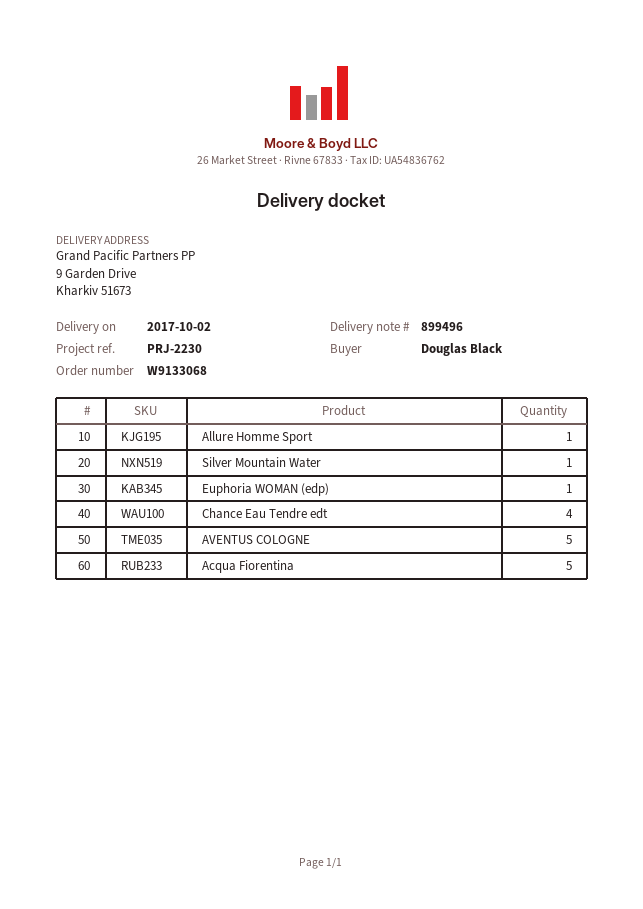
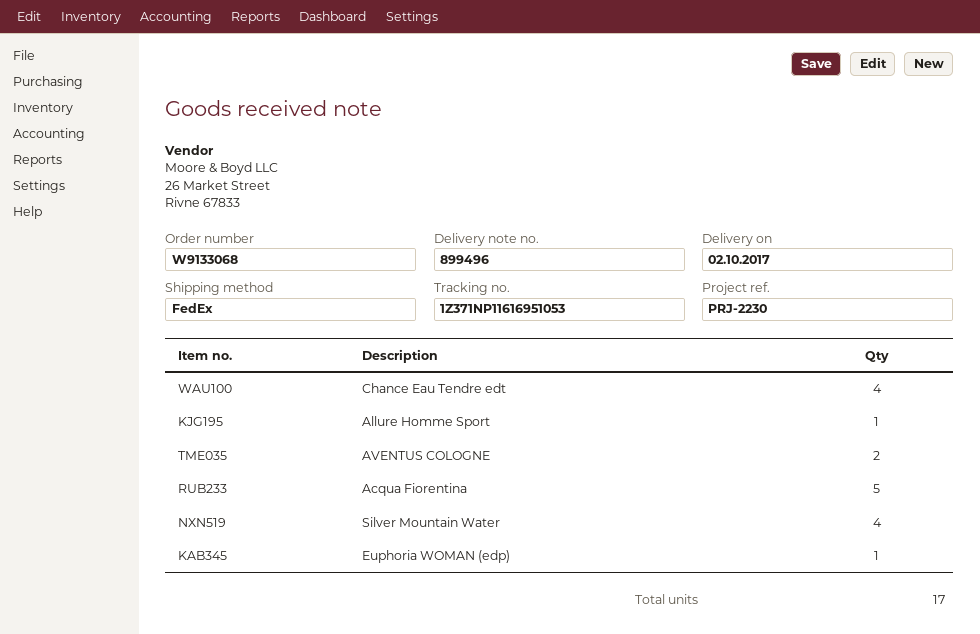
Silver Mountain Water: 1 -> 4
AVENTUS COLOGNE: 5 -> 2

